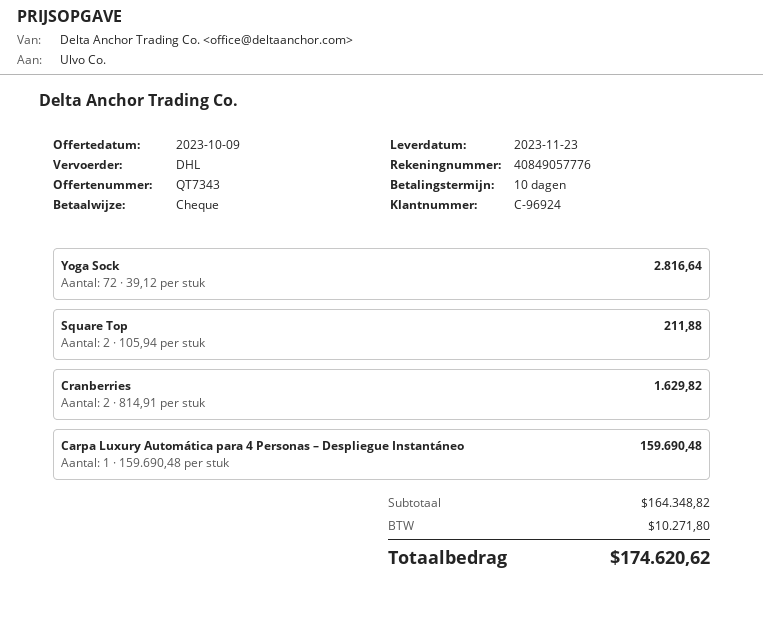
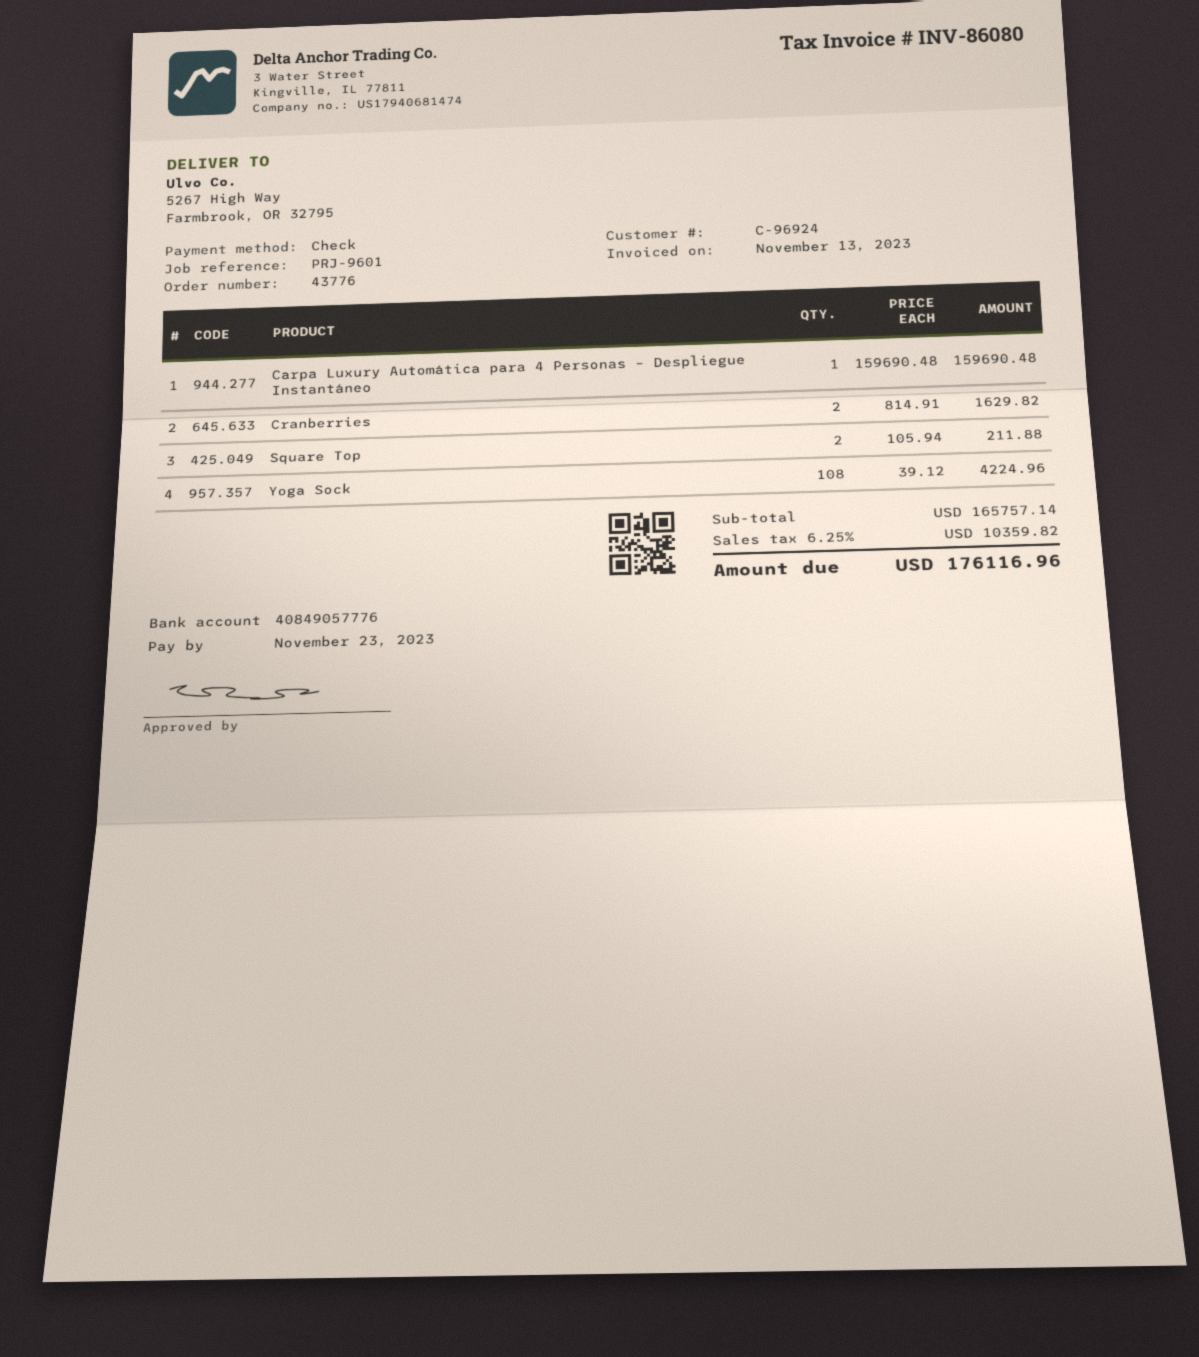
Yoga Sock: 72 x 39.12 = 2816.64 -> 108 x 39.12 = 4224.96
subtotal: 164348.82 -> 165757.14
tax: 10271.80 -> 10359.82
total: 174620.62 -> 176116.96

